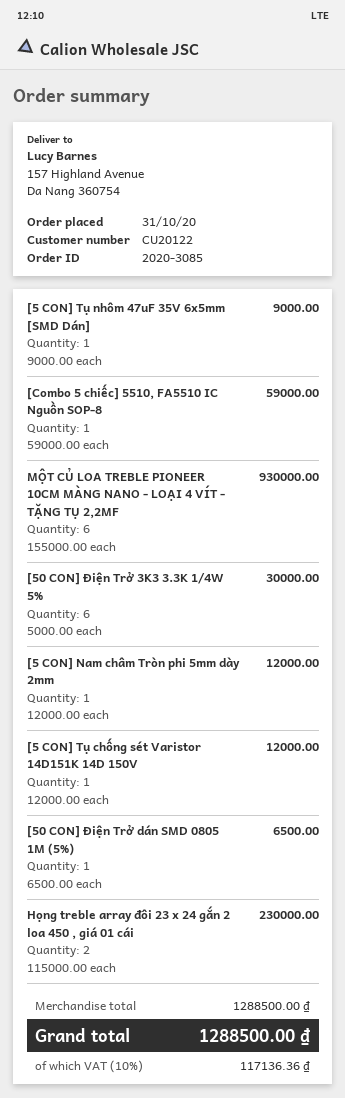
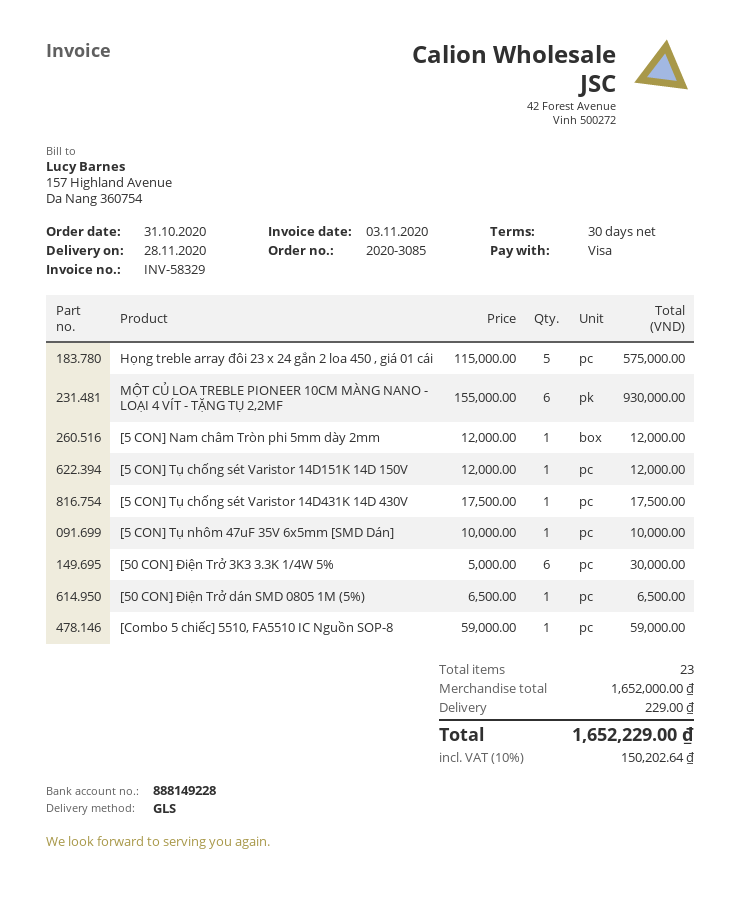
[5 CON] Tụ nhôm 47uF 35V 6x5mm [SMD Dán]: 1 x 9000.00 = 9000.00 -> 1 x 10000.00 = 10000.00
Họng treble array đôi 23 x 24 gắn 2 loa 450 , giá 01 cái: 2 x 115000.00 = 230000.00 -> 5 x 115000.00 = 575000.00
[5 CON] Tụ chống sét Varistor 14D431K 14D 430V: none -> 1 x 17500.00 = 17500.00
subtotal: 1288500.00 -> 1652000.00
shipping: none -> 229.00
tax: 10% = 117136.36 -> 10% = 150202.64
total: 1288500.00 -> 1652229.00

